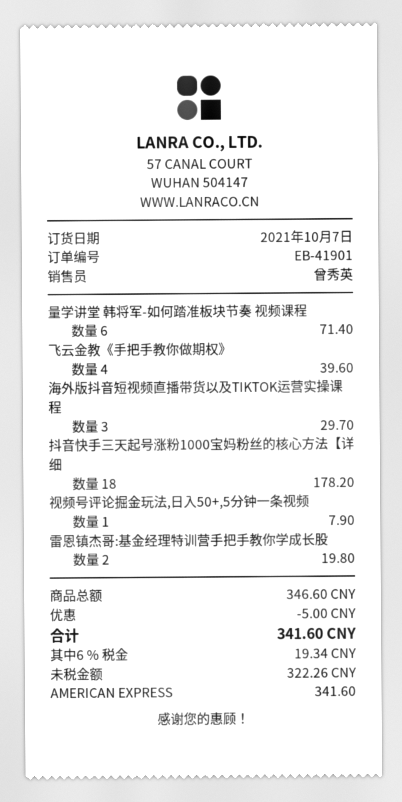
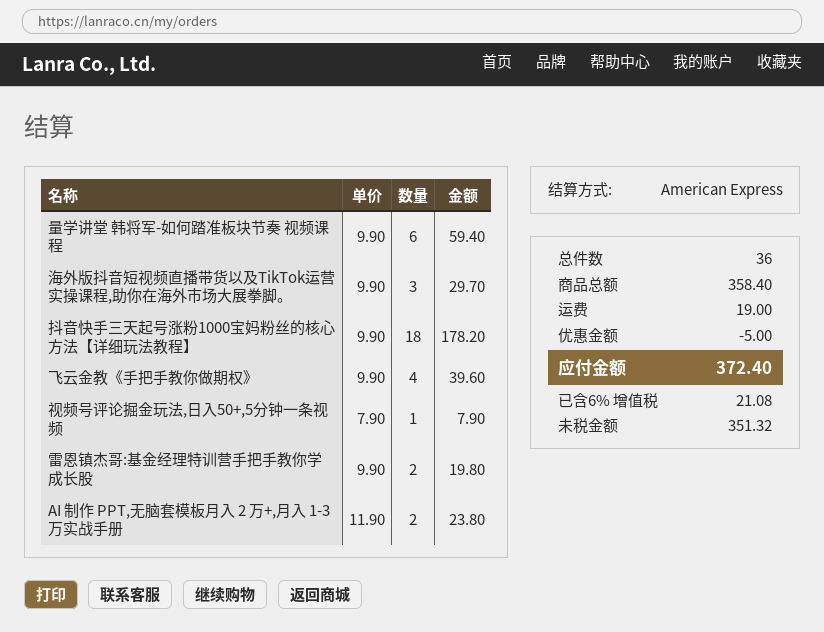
量学讲堂 韩将军-如何踏准板块节奏 视频课程: 6 for 71.40 -> 6 for 59.40
AI 制作 PPT,无脑套模板月入 2 万+,月入 1-3 万实战手册: none -> 2 for 23.80
subtotal: 346.60 -> 358.40
shipping: none -> 19.00
net: 322.26 -> 351.32
tax: 6% = 19.34 -> 6% = 21.08
total: 341.60 -> 372.40

